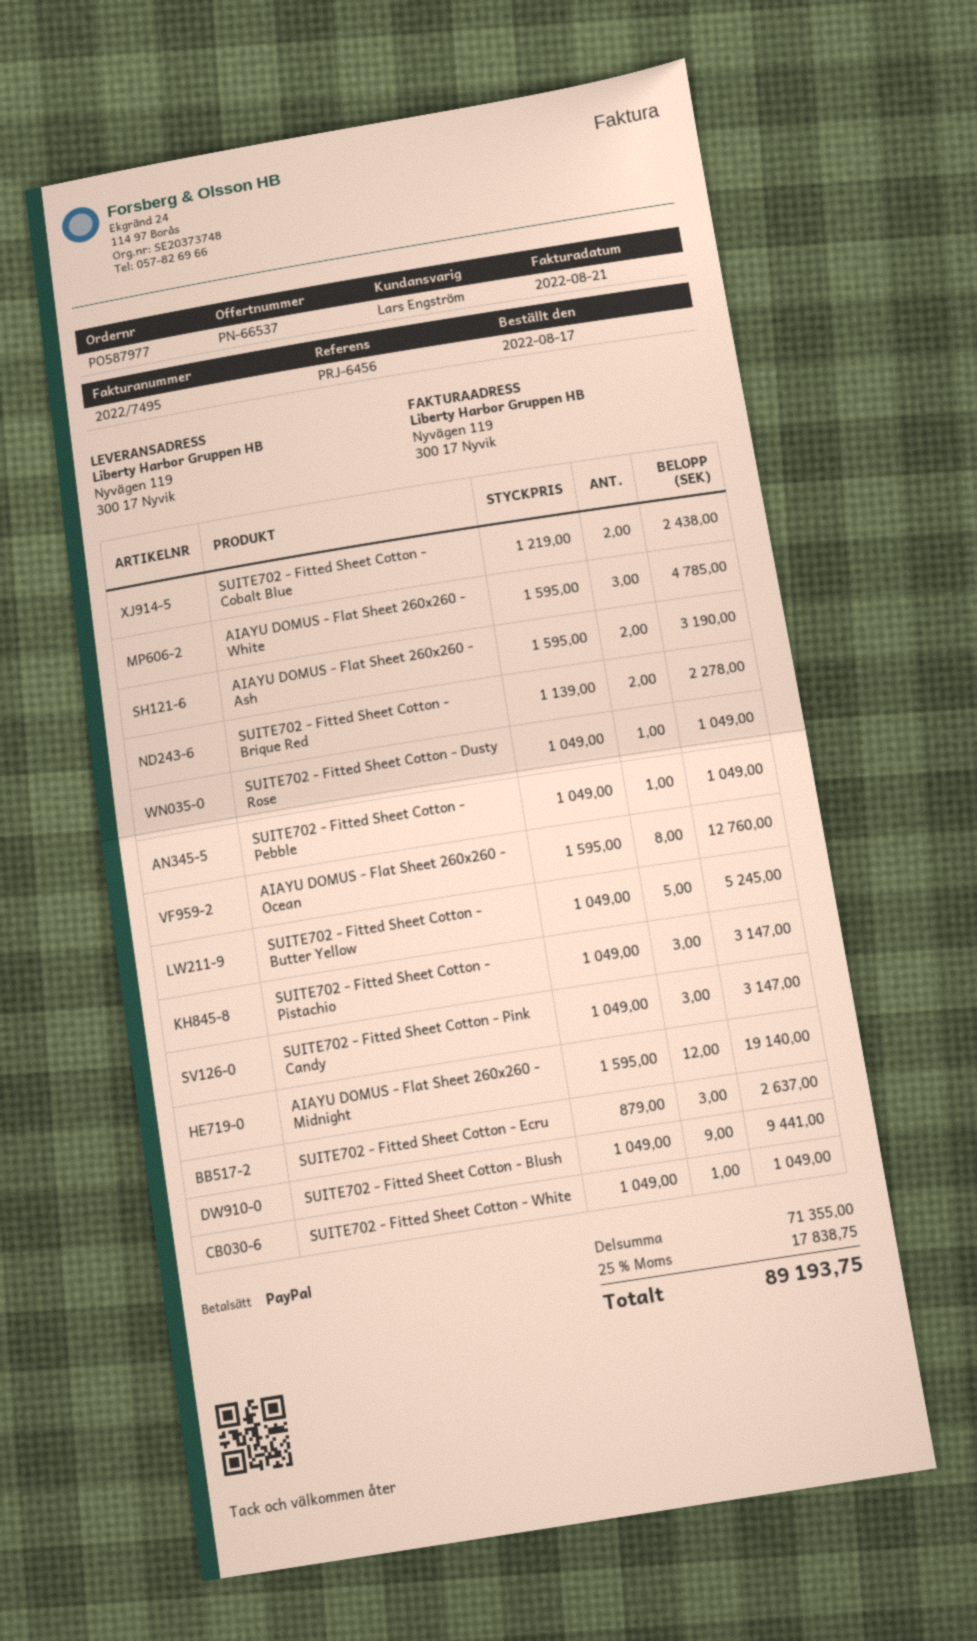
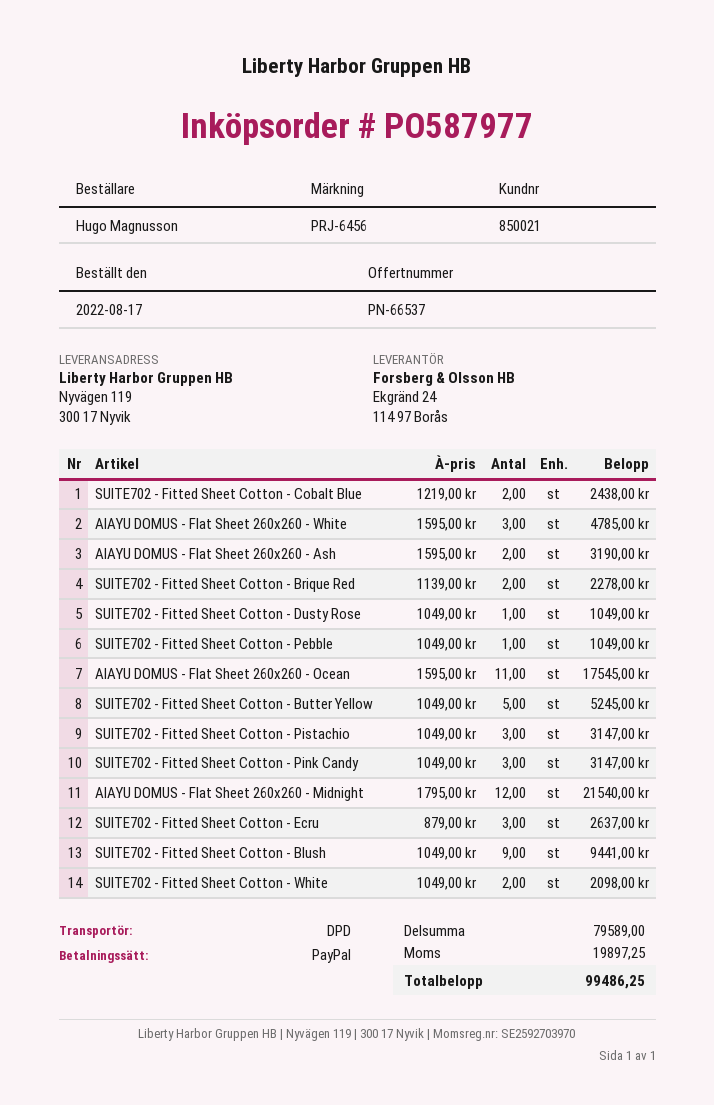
AIAYU DOMUS - Flat Sheet 260x260 - Ocean: 8 x 1595.00 = 12760.00 -> 11 x 1595.00 = 17545.00
AIAYU DOMUS - Flat Sheet 260x260 - Midnight: 12 x 1595.00 = 19140.00 -> 12 x 1795.00 = 21540.00
SUITE702 - Fitted Sheet Cotton - White: 1 x 1049.00 = 1049.00 -> 2 x 1049.00 = 2098.00
subtotal: 71355.00 -> 79589.00
tax: 17838.75 -> 19897.25
total: 89193.75 -> 99486.25

